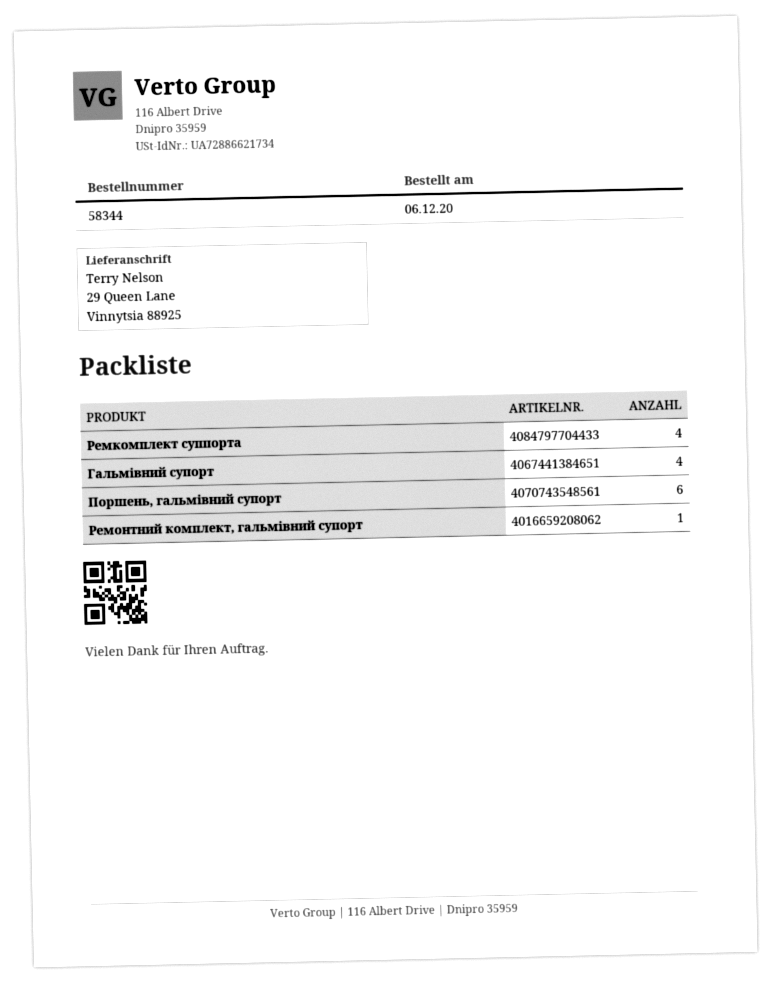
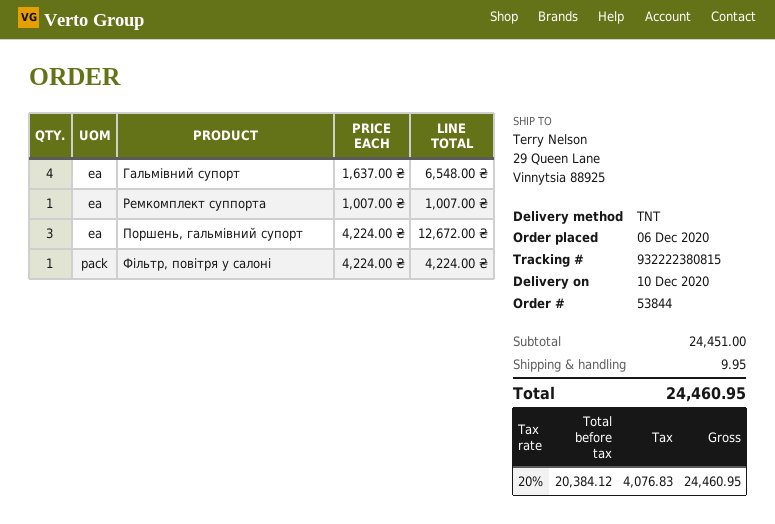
order number: 58344 -> 53844
Ремкомплект суппорта: 4 -> 1
Поршень, гальмівний супорт: 6 -> 3
Ремонтний комплект, гальмівний супорт: 1 -> none
Фільтр, повітря у салоні: none -> 1

